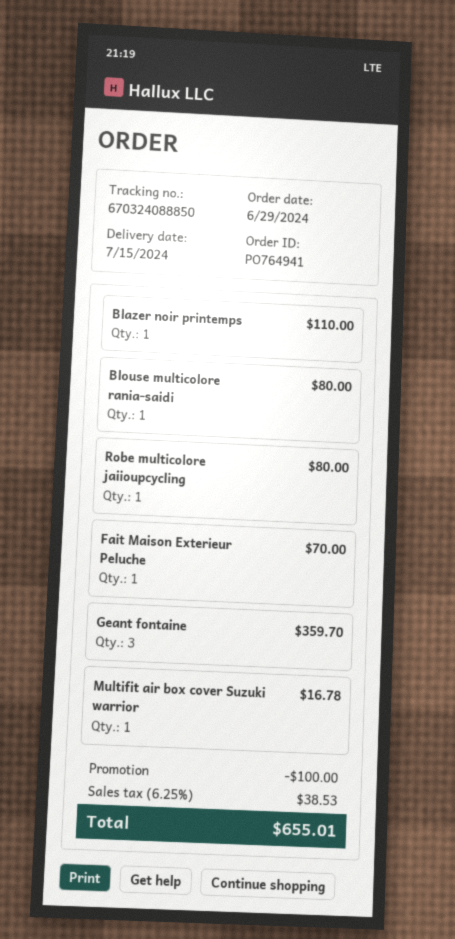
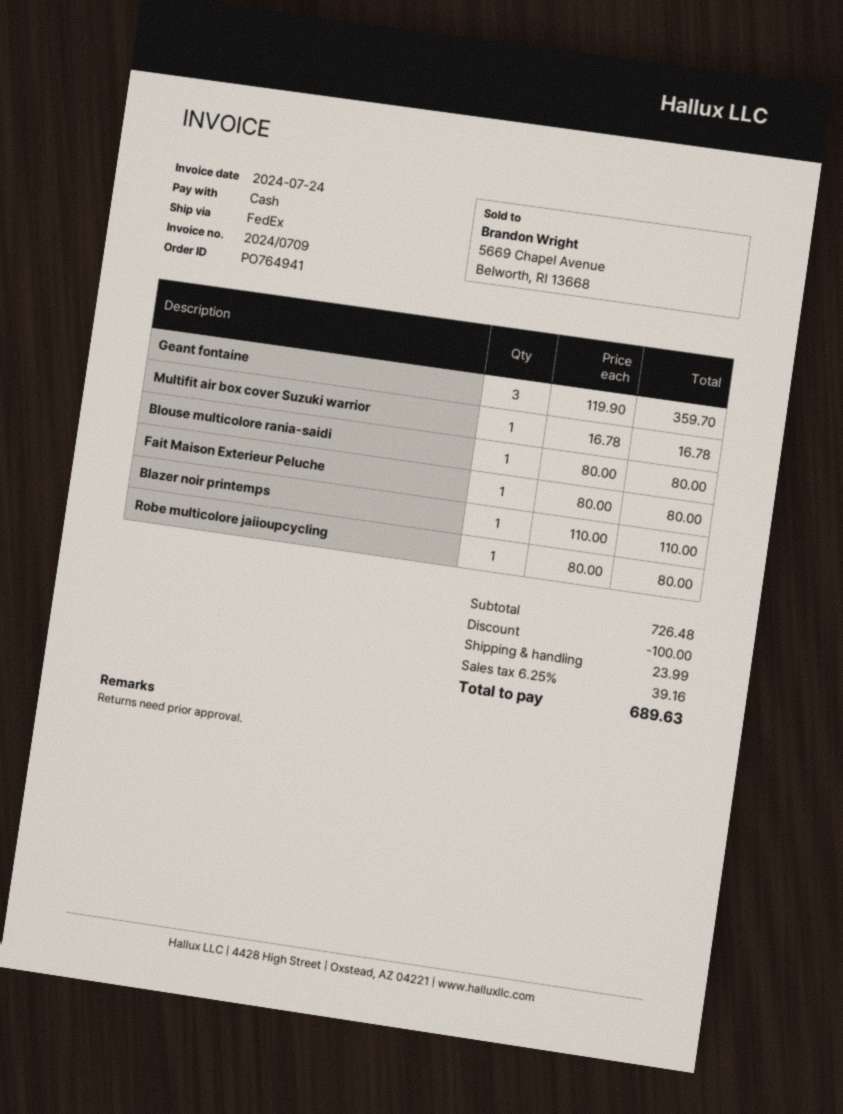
Fait Maison Exterieur Peluche: 1 for 70.00 -> 1 for 80.00
shipping: none -> 23.99
tax: 6.25% = 38.53 -> 6.25% = 39.16
total: 655.01 -> 689.63

